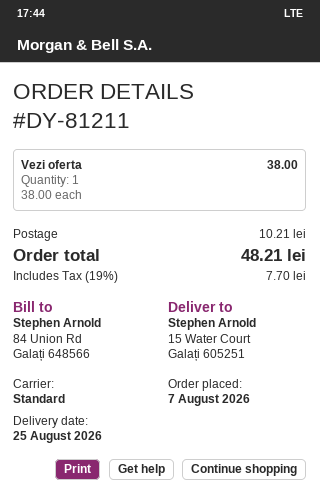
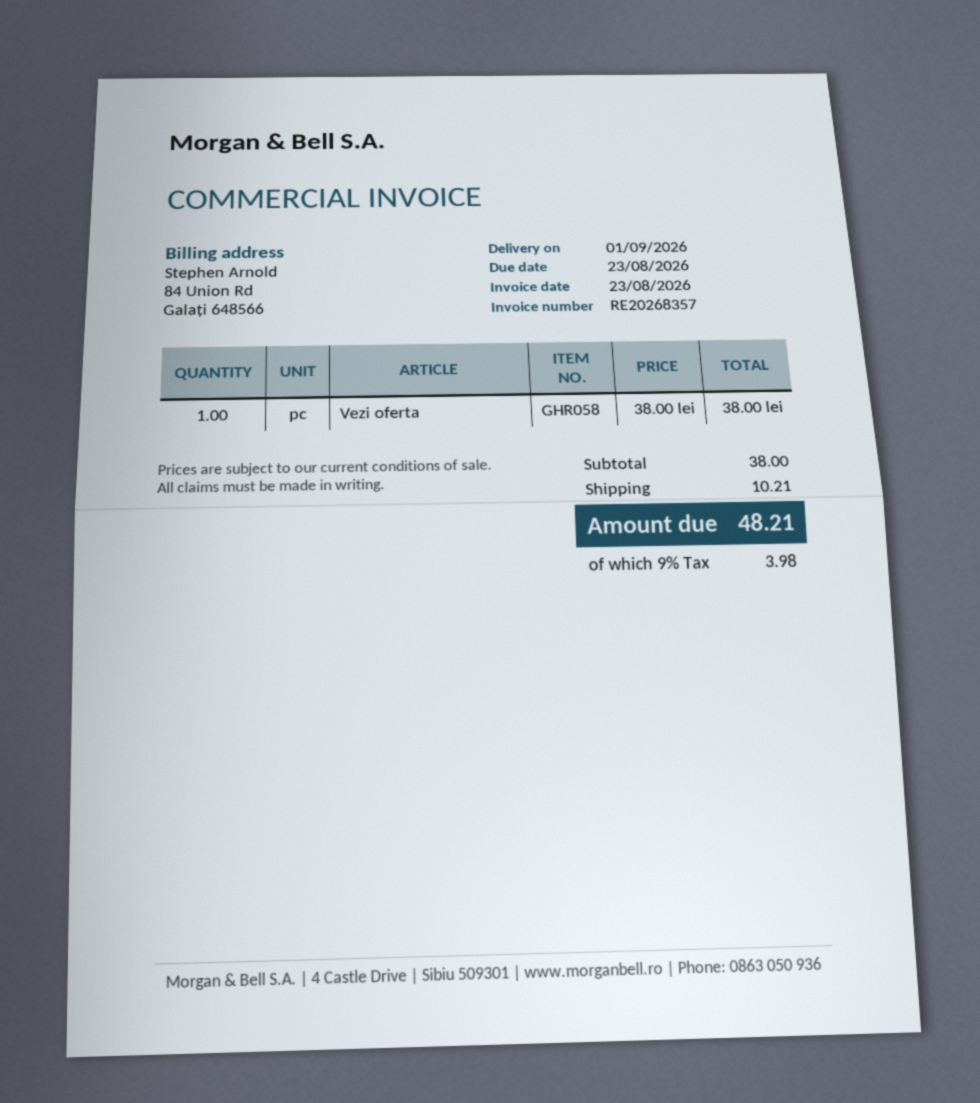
delivery date: 2026-08-25 -> 2026-09-01
tax: 19% = 7.70 -> 9% = 3.98

